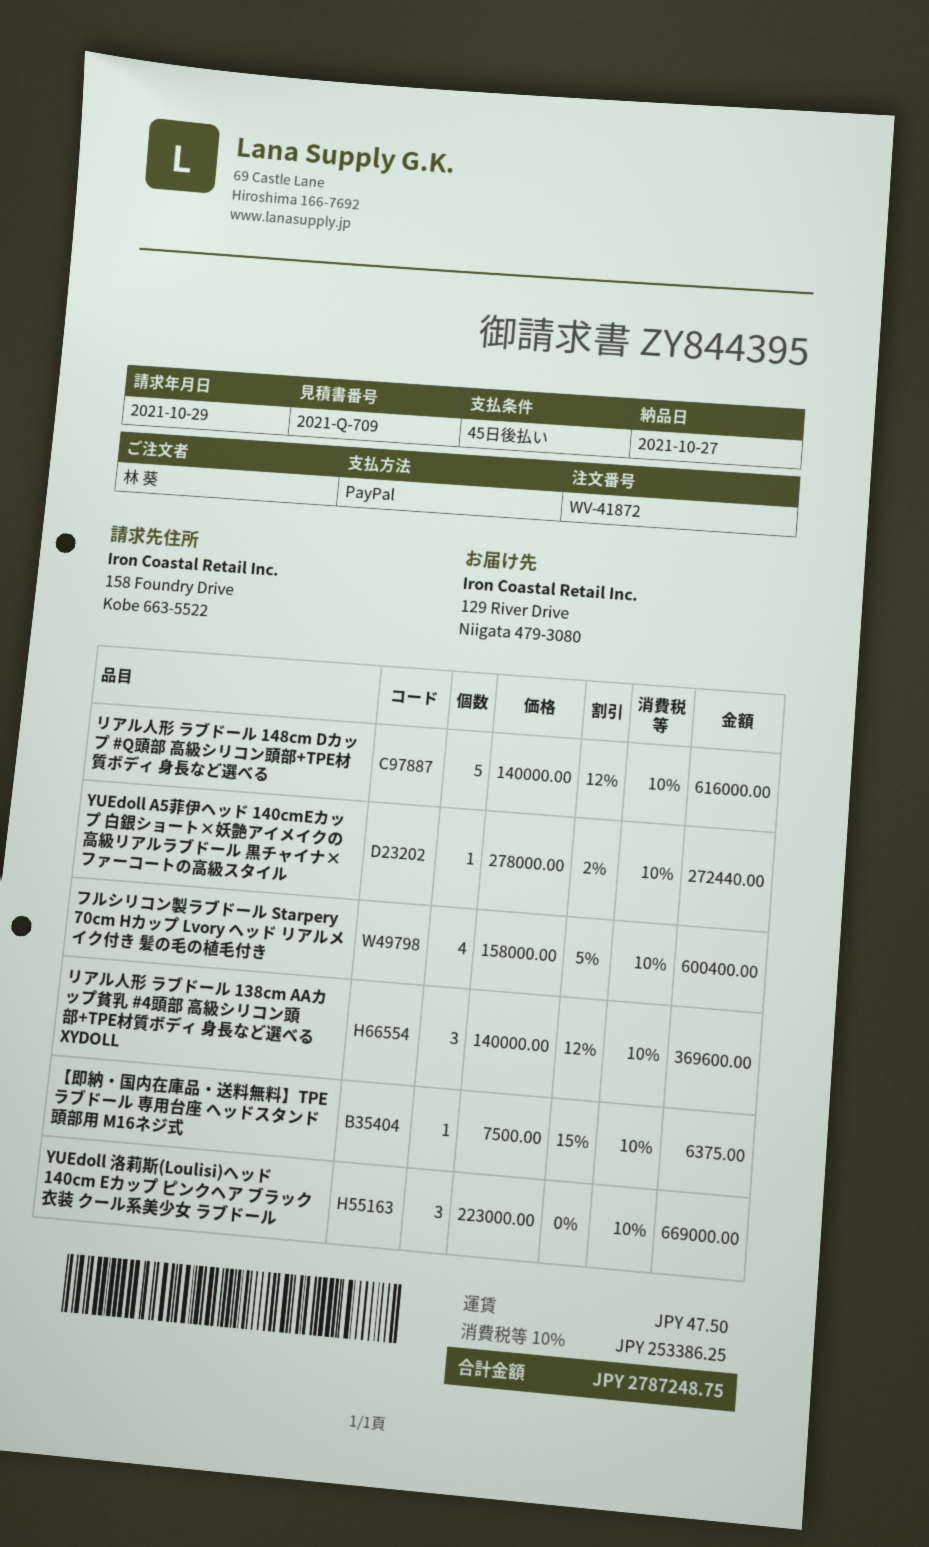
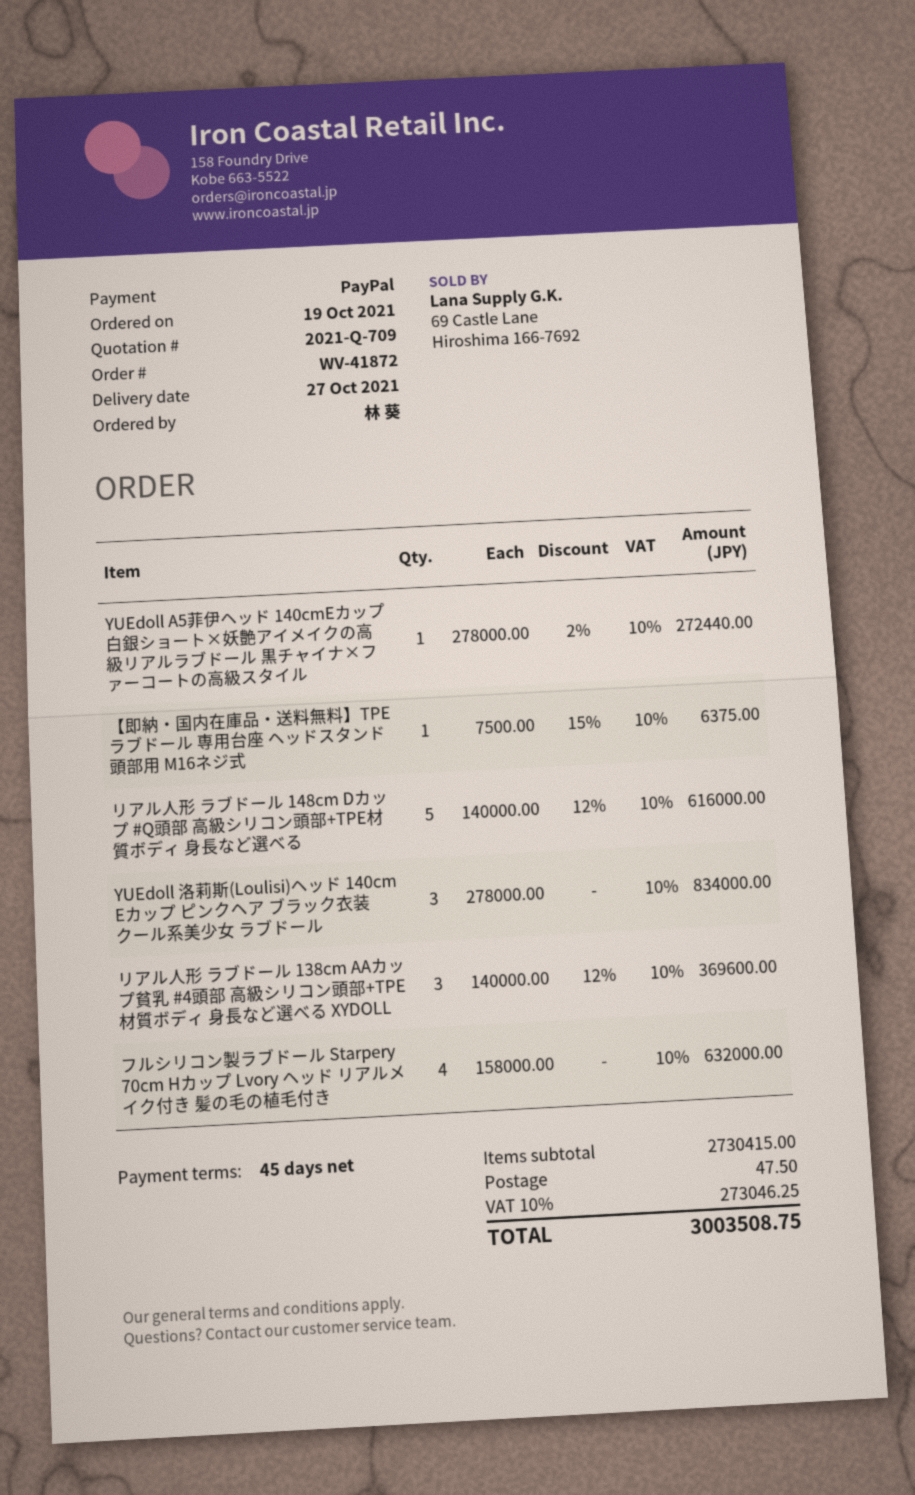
フルシリコン製ラブドール Starpery 70cm Hカップ Lvory ヘッド リアルメイク付き 髪の毛の植毛付き: 4 x 158000.00 - 5% = 600400.00 -> 4 x 158000.00 = 632000.00
YUEdoll 洛莉斯(Loulisi)ヘッド 140cm Eカップ ピンクヘア ブラック衣装 クール系美少女 ラブドール: 3 x 223000.00 = 669000.00 -> 3 x 278000.00 = 834000.00
tax: 10% = 253386.25 -> 10% = 273046.25
total: 2787248.75 -> 3003508.75

